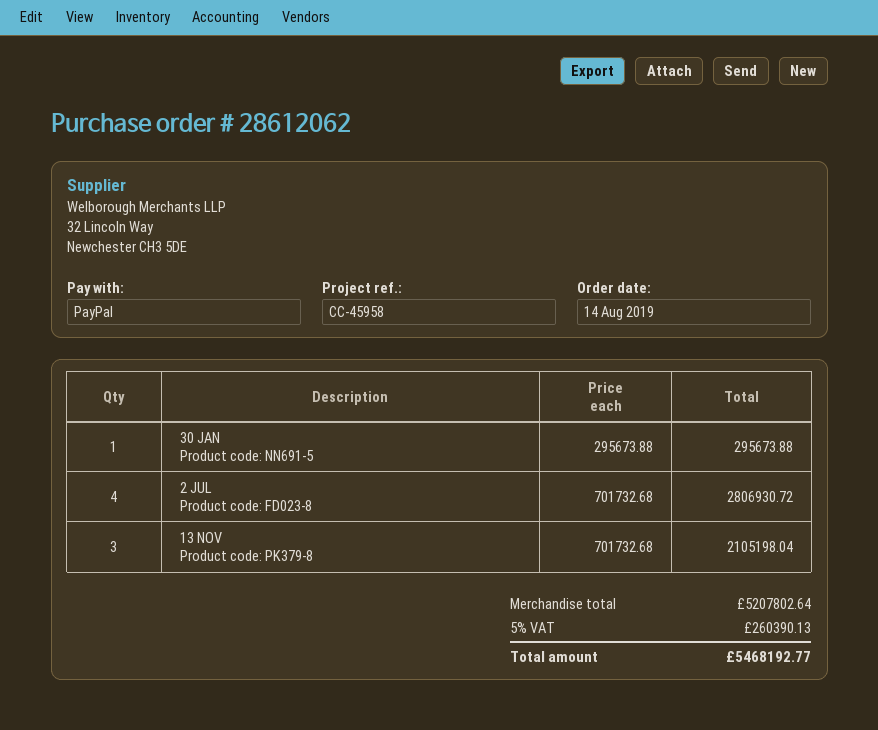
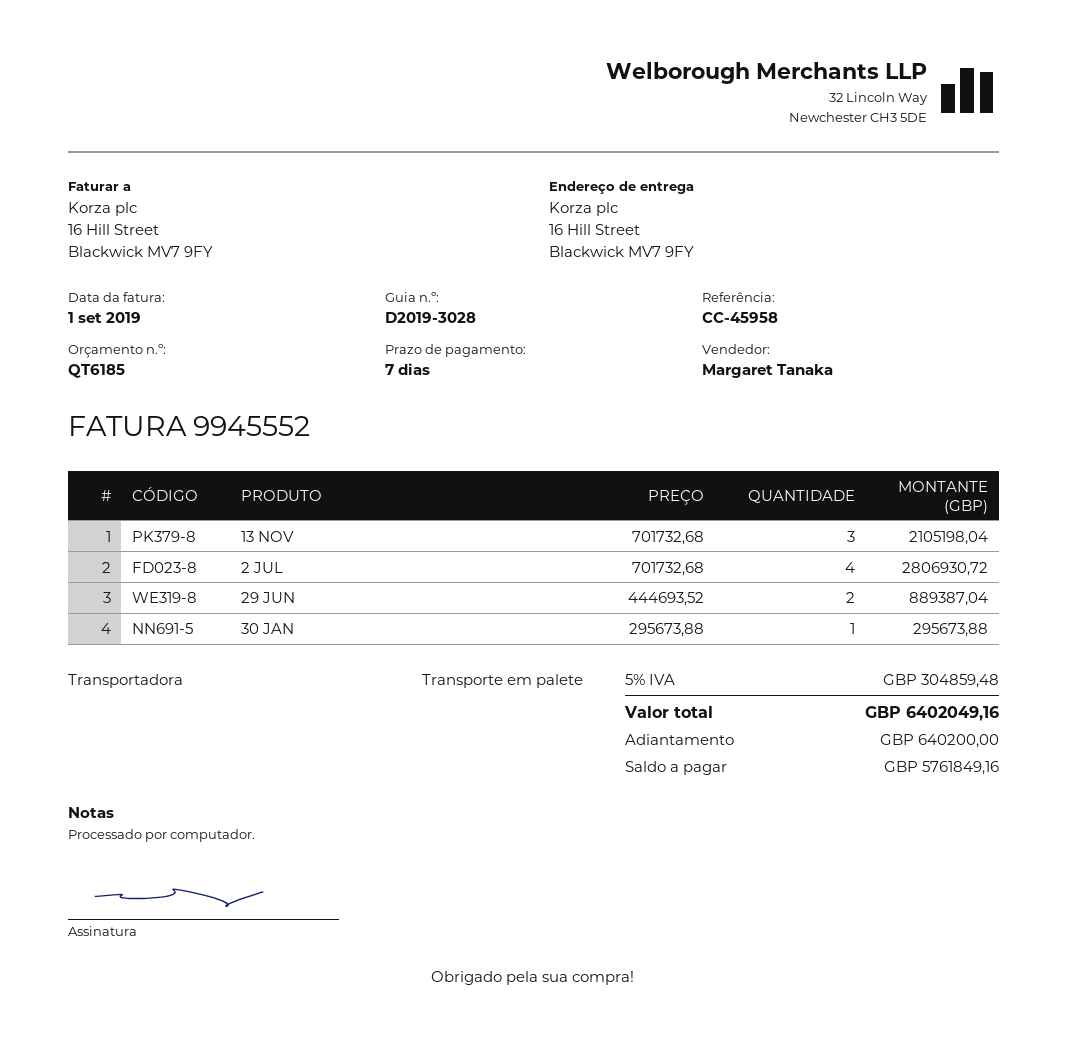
29 JUN: none -> 2 x 444693.52 = 889387.04
tax: 5% = 260390.13 -> 5% = 304859.48
total: 5468192.77 -> 6402049.16

